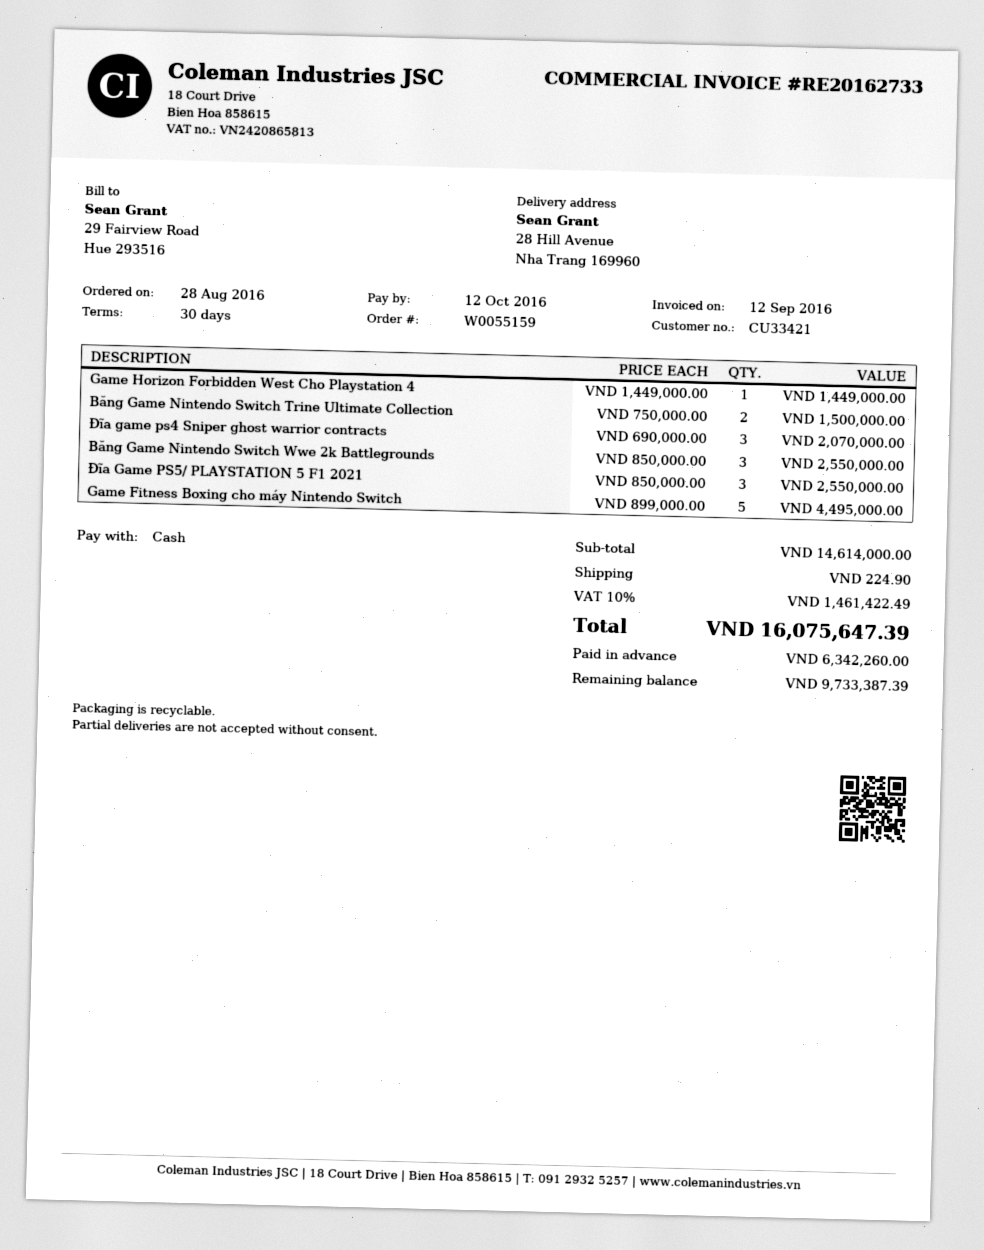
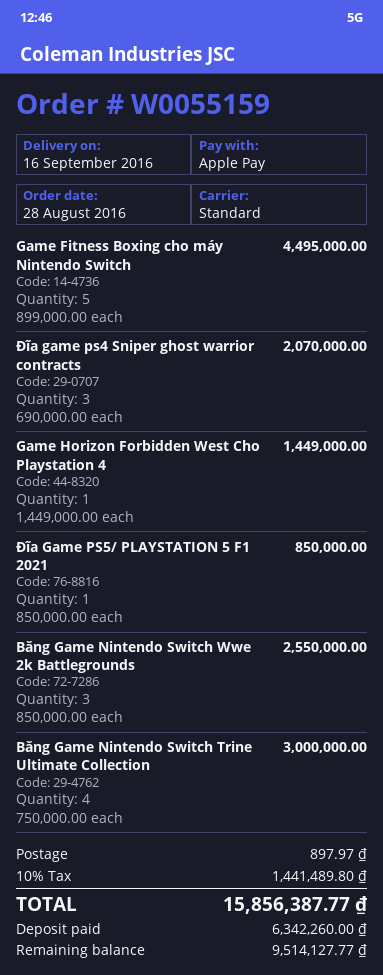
payment method: cash -> Apple Pay
Băng Game Nintendo Switch Trine Ultimate Collection: 2 x 750000.00 = 1500000.00 -> 4 x 750000.00 = 3000000.00
Đĩa Game PS5/ PLAYSTATION 5 F1 2021: 3 x 850000.00 = 2550000.00 -> 1 x 850000.00 = 850000.00
shipping: 224.90 -> 897.97
tax: 10% = 1461422.49 -> 10% = 1441489.80
total: 16075647.39 -> 15856387.77
balance: 9733387.39 -> 9514127.77

